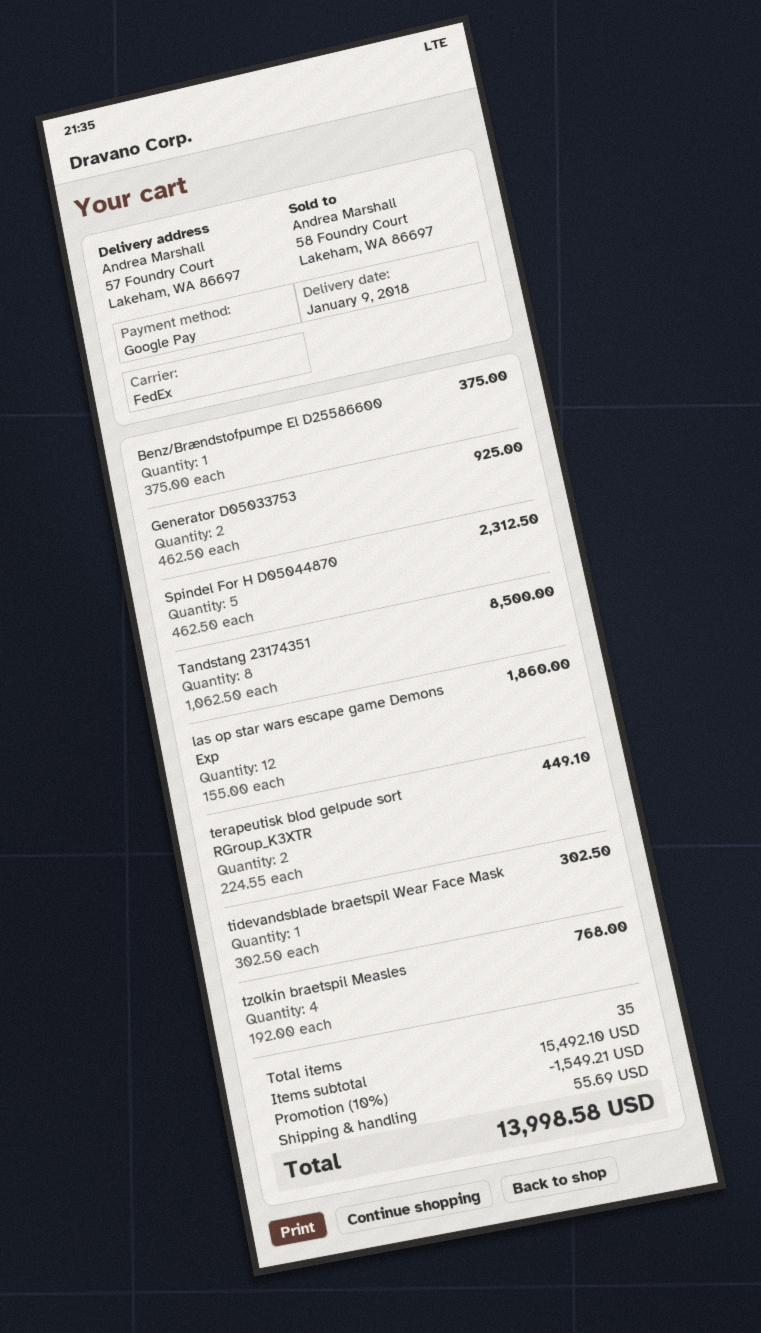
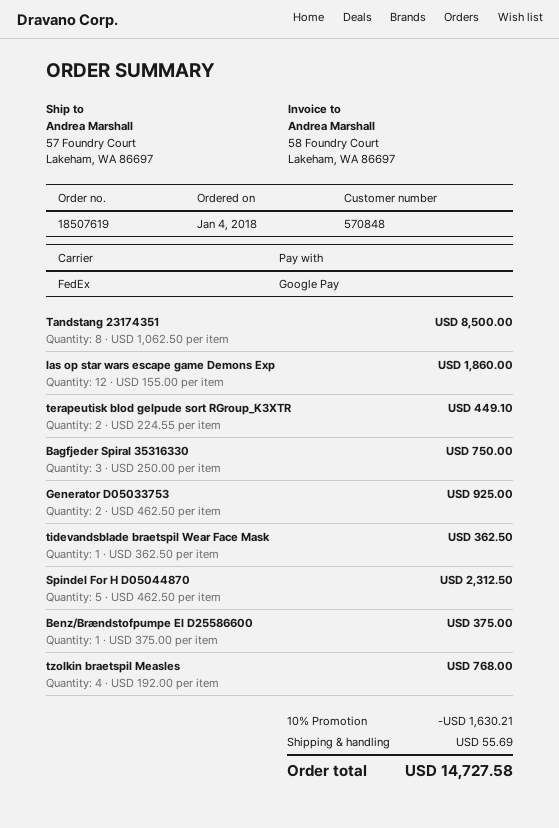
tidevandsblade braetspil Wear Face Mask: 1 x 302.50 = 302.50 -> 1 x 362.50 = 362.50
Bagfjeder Spiral 35316330: none -> 3 x 250.00 = 750.00
discount: 10% = 1549.21 -> 10% = 1630.21
total: 13998.58 -> 14727.58

